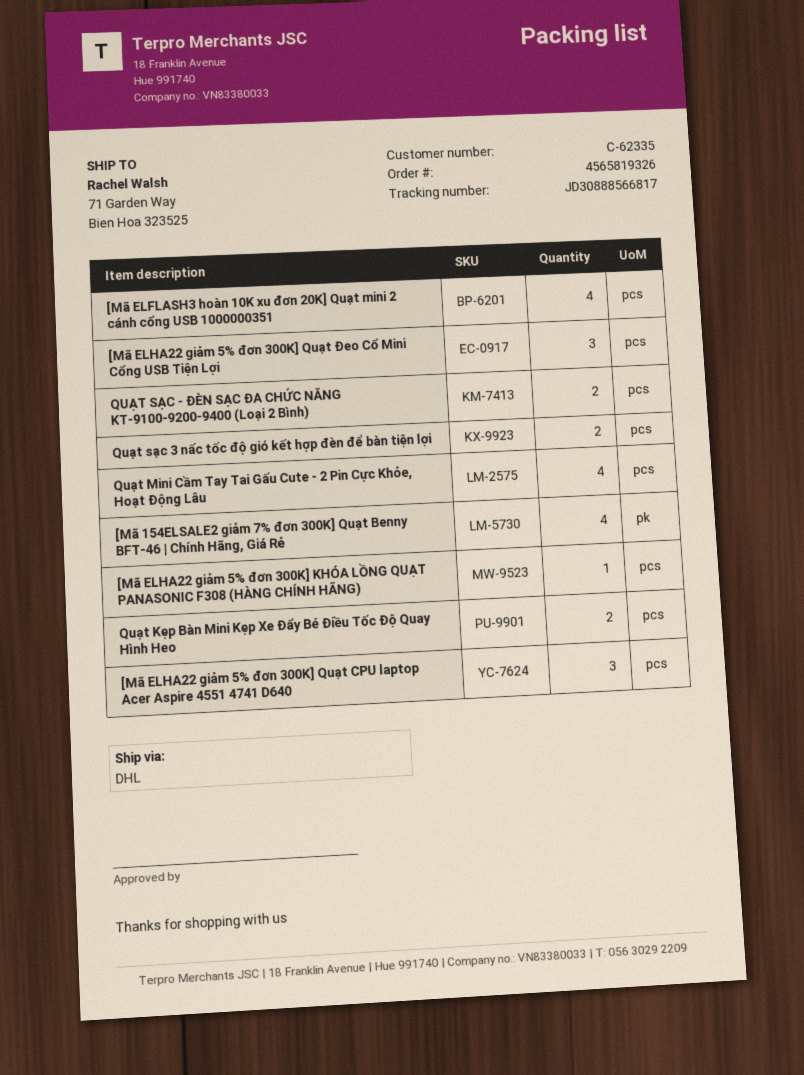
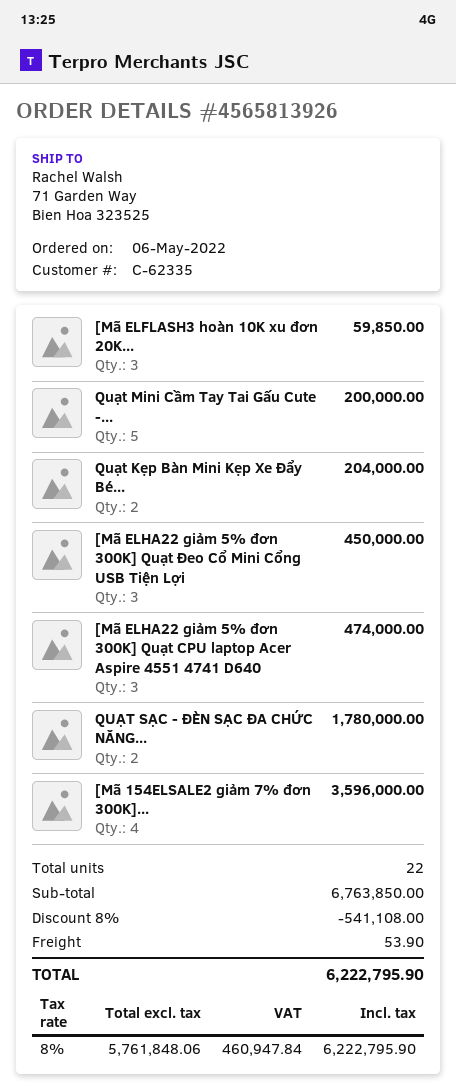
order number: 4565819326 -> 4565813926
[Mã ELFLASH3 hoàn 10K xu đơn 20K] Quạt mini 2 cánh cổng USB 1000000351: 4 -> 3
Quạt sạc 3 nấc tốc độ gió kết hợp đèn để bàn tiện lợi: 2 -> none
Quạt Mini Cầm Tay Tai Gấu Cute - 2 Pin Cực Khỏe, Hoạt Động Lâu: 4 -> 5
[Mã ELHA22 giảm 5% đơn 300K] KHÓA LỒNG QUẠT PANASONIC F308 (HÀNG CHÍNH HÃNG): 1 -> none

